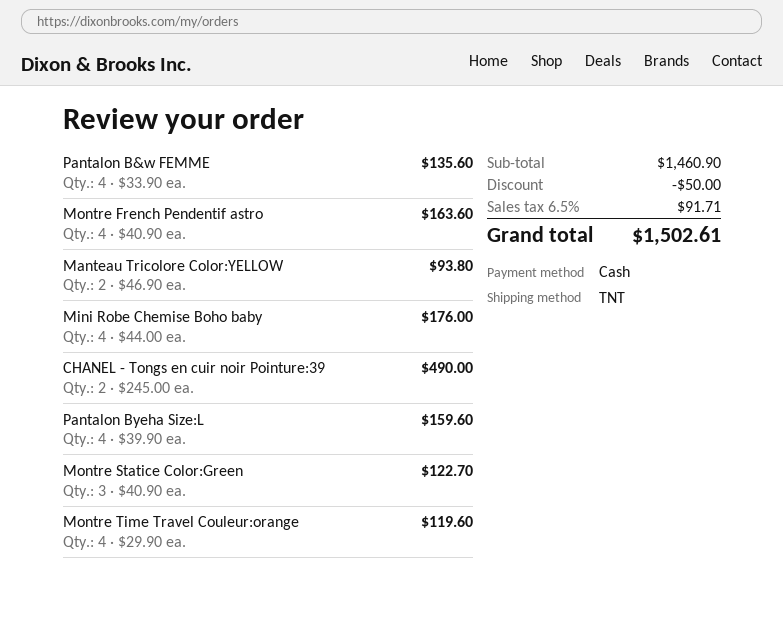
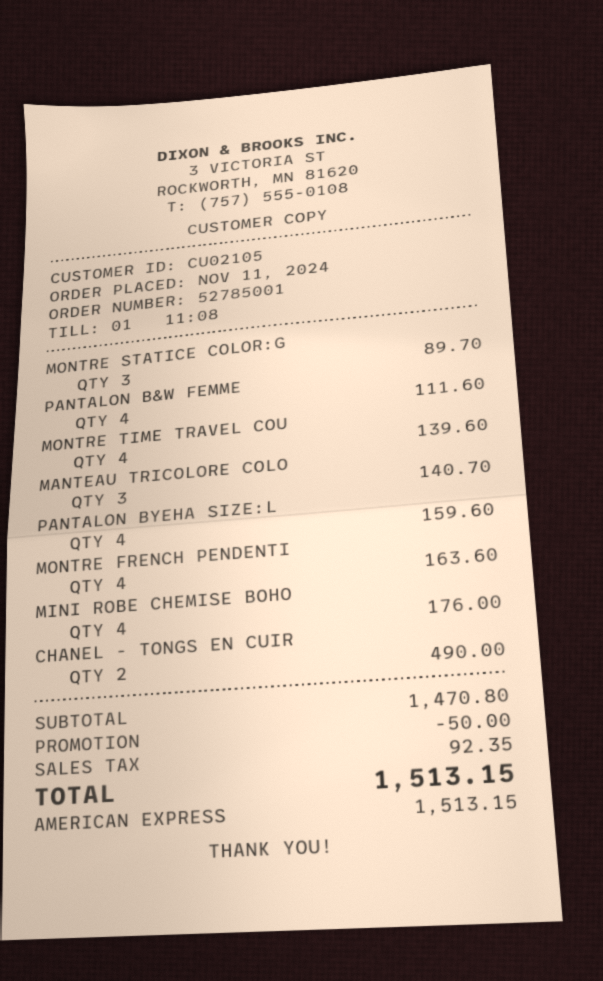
payment method: cash -> American Express
Pantalon B&w FEMME: 4 for 135.60 -> 4 for 111.60
Manteau Tricolore Color:YELLOW: 2 for 93.80 -> 3 for 140.70
Montre Statice Color:Green: 3 for 122.70 -> 3 for 89.70
Montre Time Travel Couleur:orange: 4 for 119.60 -> 4 for 139.60
subtotal: 1460.90 -> 1470.80
tax: 91.71 -> 92.35
total: 1502.61 -> 1513.15

